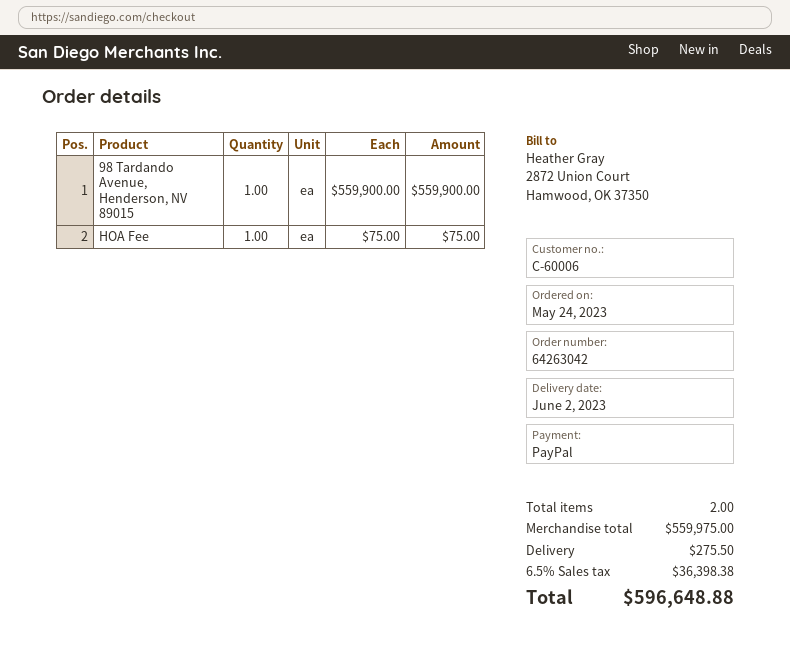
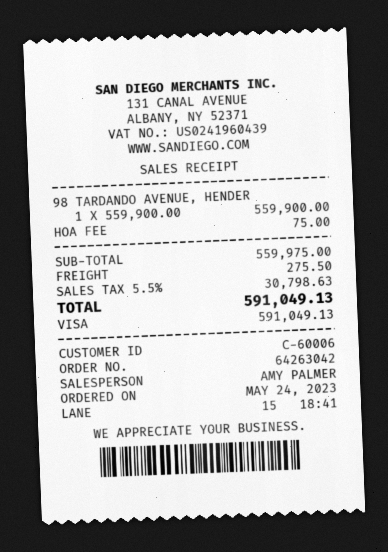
payment method: PayPal -> Visa
tax: 6.5% = 36398.38 -> 5.5% = 30798.63
total: 596648.88 -> 591049.13

